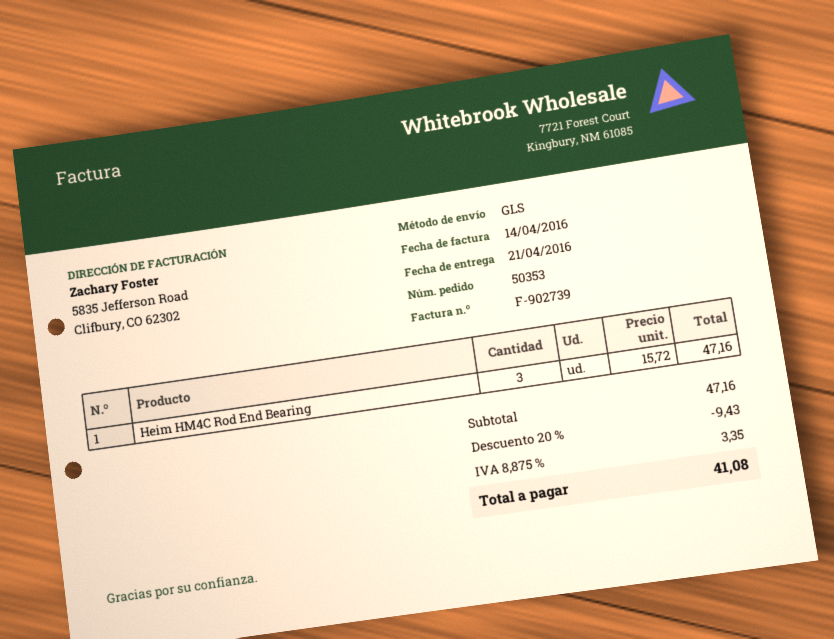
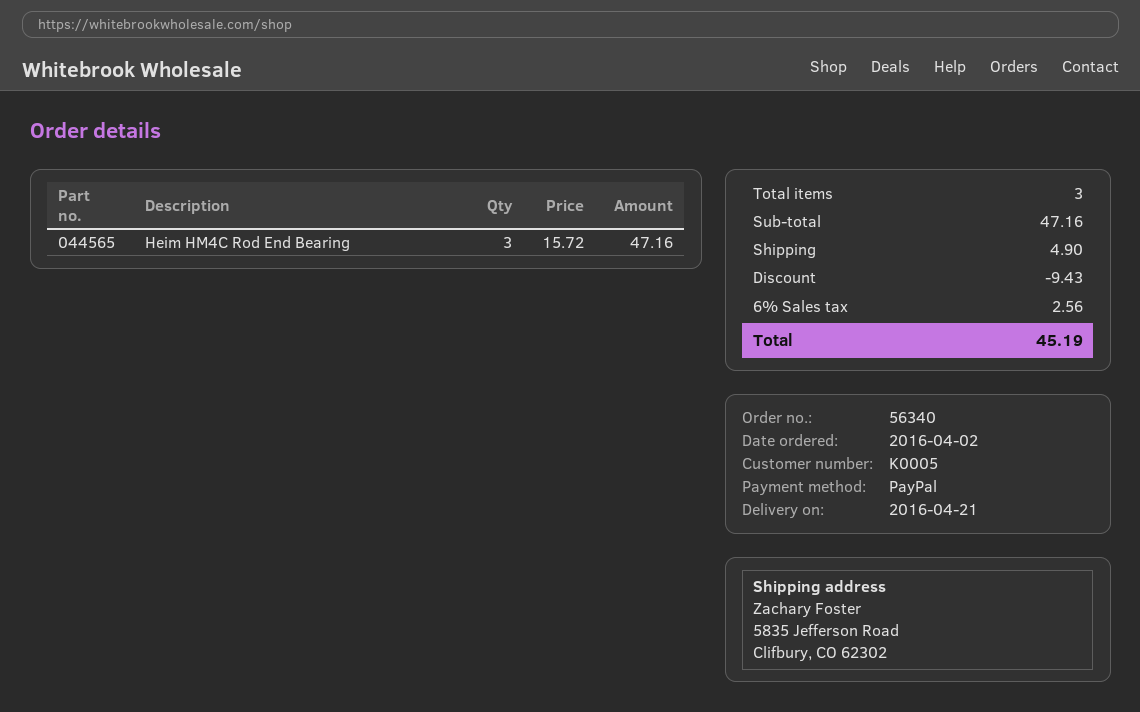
order number: 50353 -> 56340
shipping: none -> 4.90
tax: 8.875% = 3.35 -> 6% = 2.56
total: 41.08 -> 45.19

